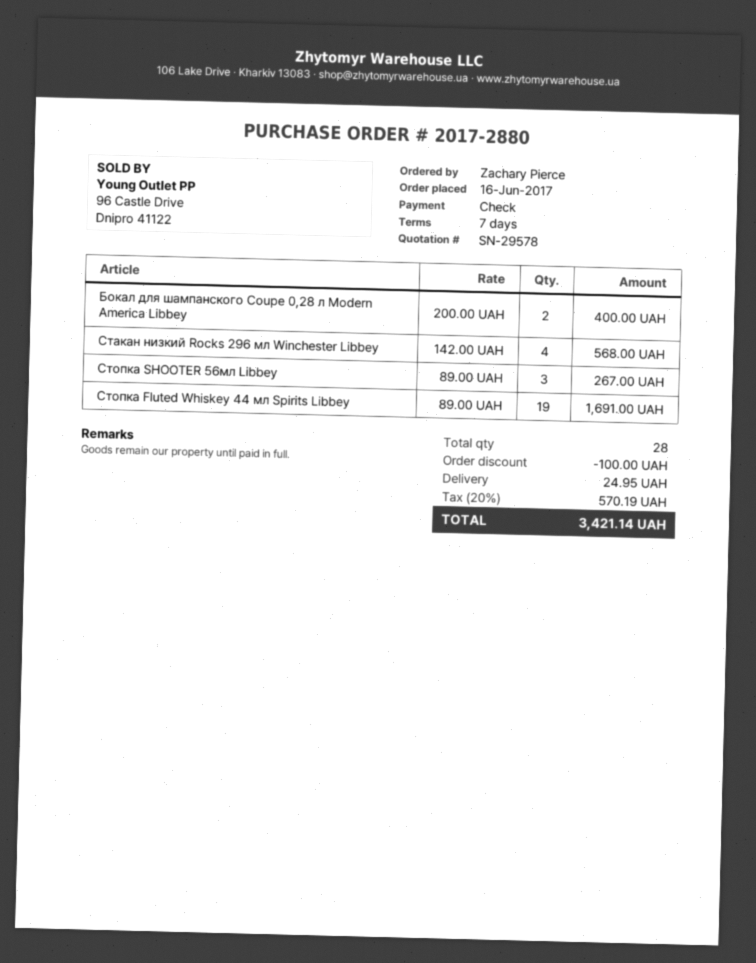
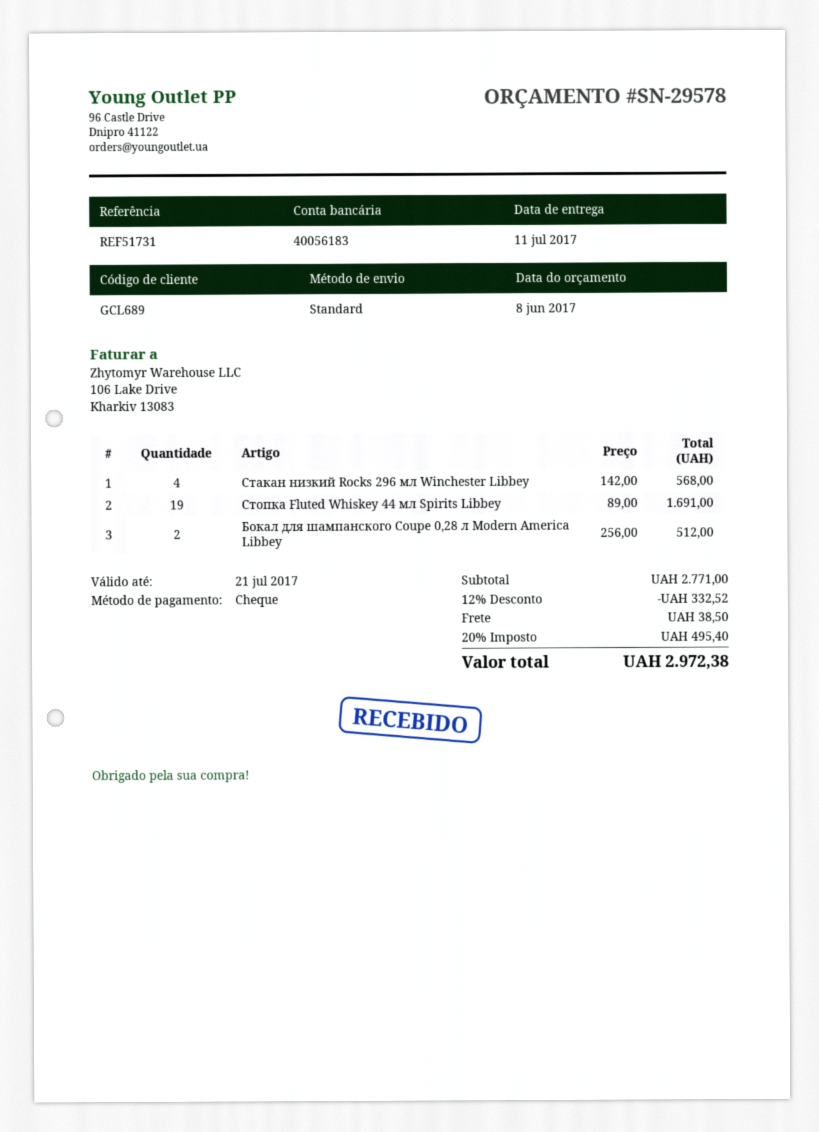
Бокал для шампанского Coupe 0,28 л Modern America Libbey: 2 x 200.00 = 400.00 -> 2 x 256.00 = 512.00
Стопка SHOOTER 56мл Libbey: 3 x 89.00 = 267.00 -> none
discount: 100.00 -> 332.52
shipping: 24.95 -> 38.50
tax: 20% = 570.19 -> 20% = 495.40
total: 3421.14 -> 2972.38

